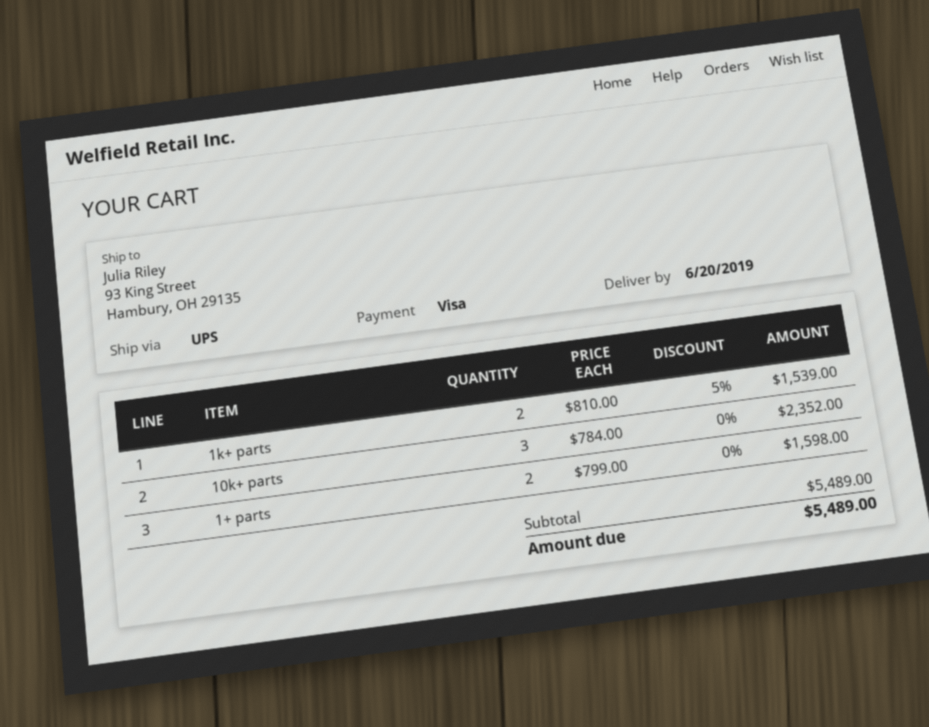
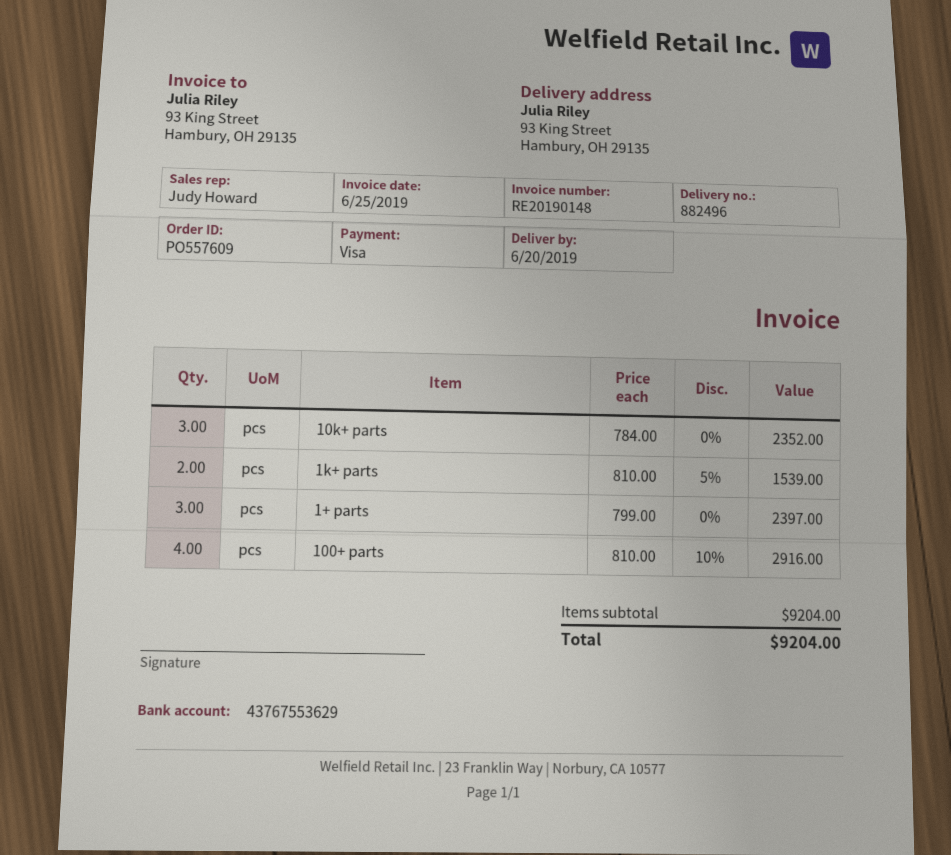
1+ parts: 2 x 799.00 = 1598.00 -> 3 x 799.00 = 2397.00
100+ parts: none -> 4 x 810.00 - 10% = 2916.00
subtotal: 5489.00 -> 9204.00
total: 5489.00 -> 9204.00

